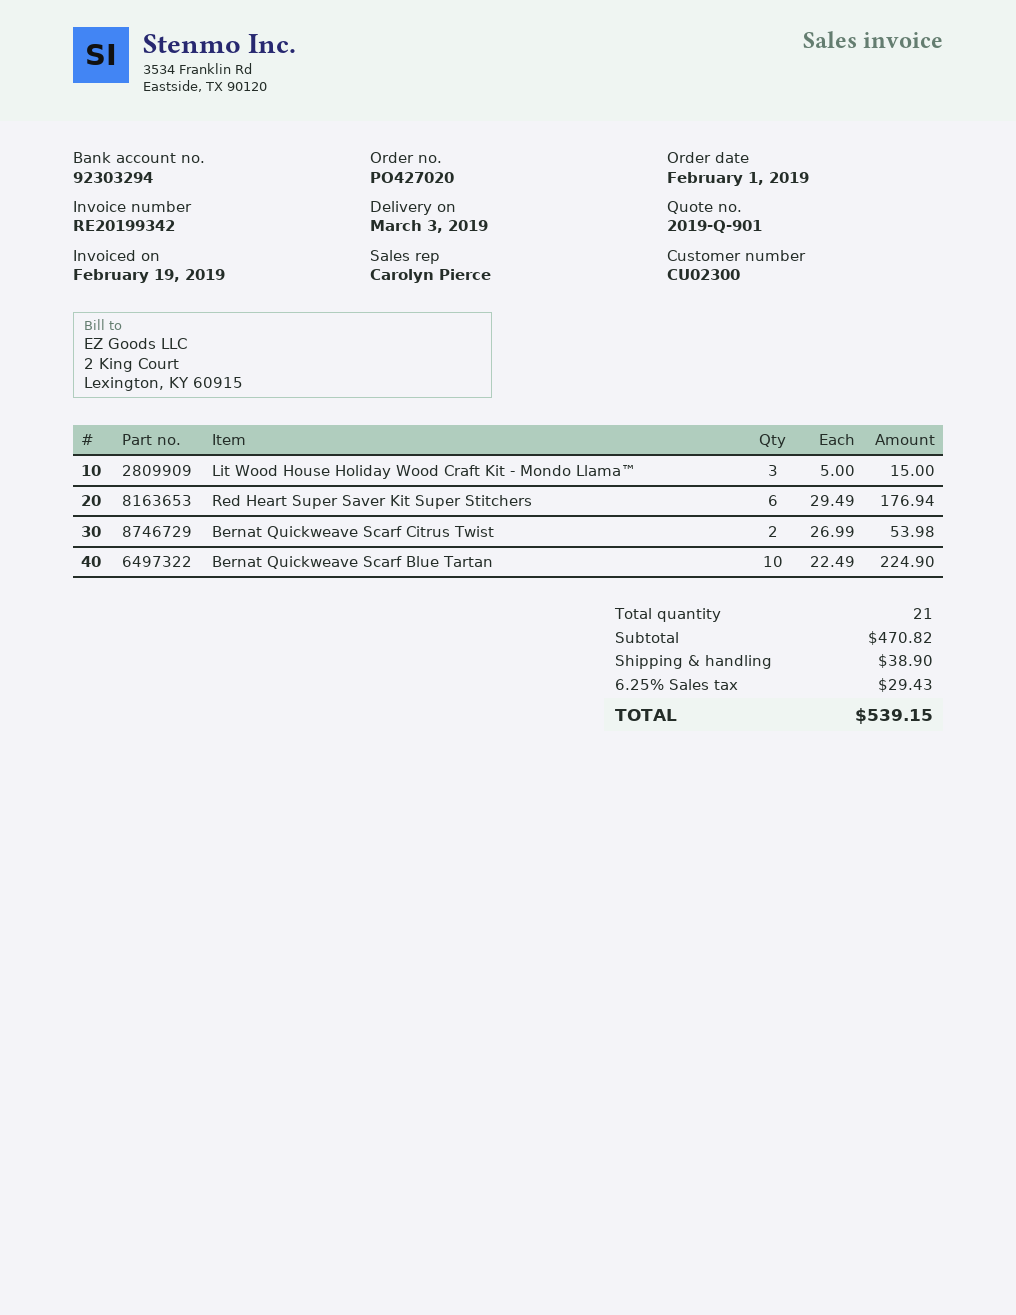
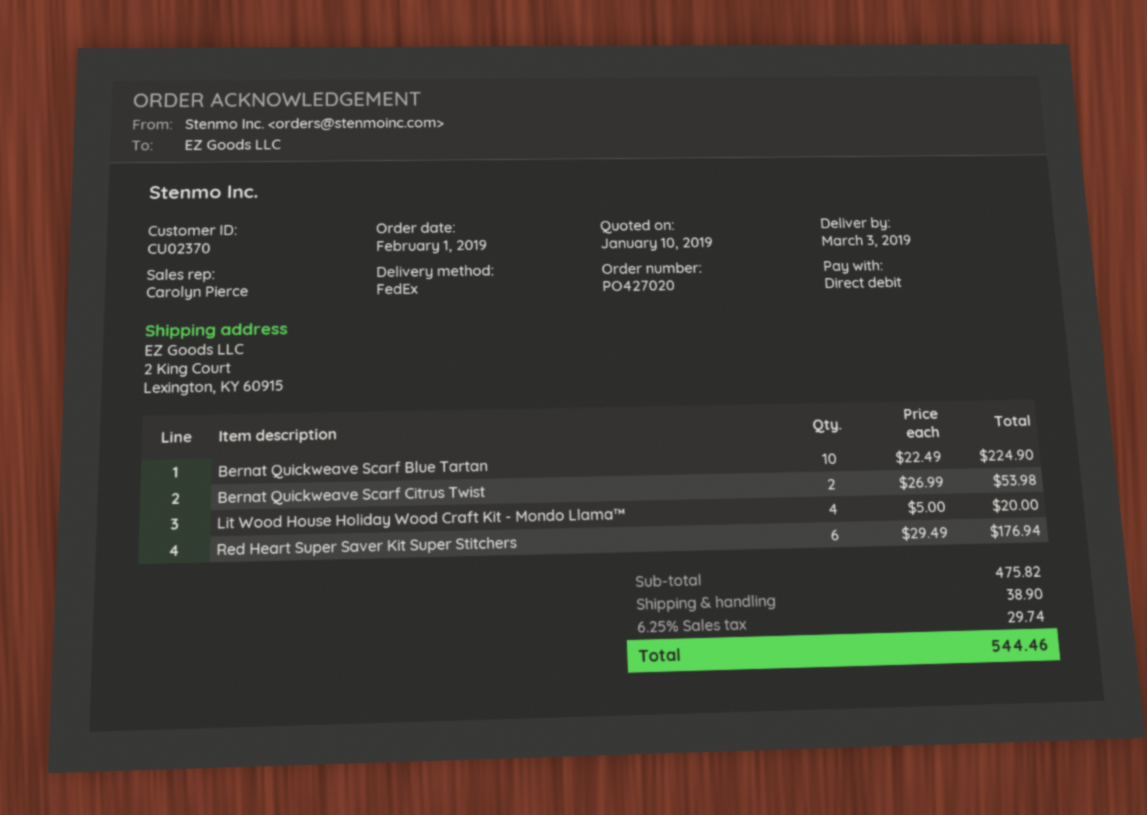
customer number: CU02300 -> CU02370
Lit Wood House Holiday Wood Craft Kit - Mondo Llama™: 3 x 5.00 = 15.00 -> 4 x 5.00 = 20.00
subtotal: 470.82 -> 475.82
tax: 6.25% = 29.43 -> 6.25% = 29.74
total: 539.15 -> 544.46

